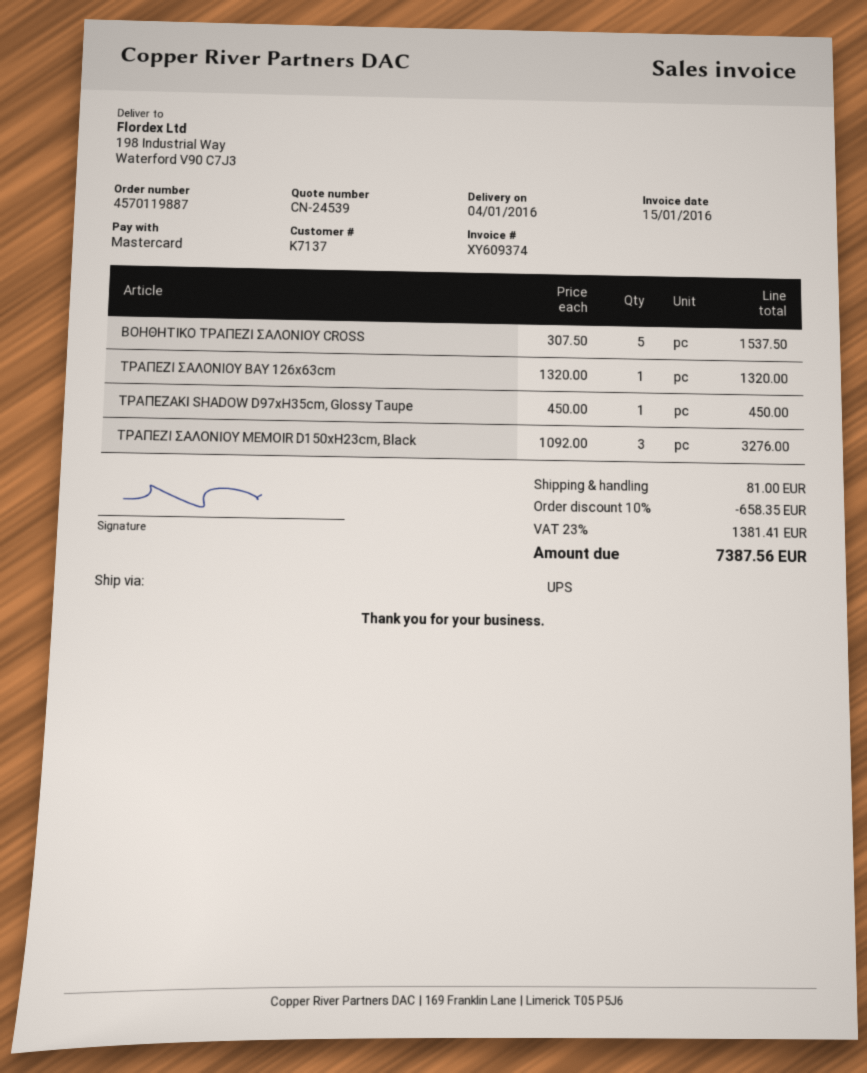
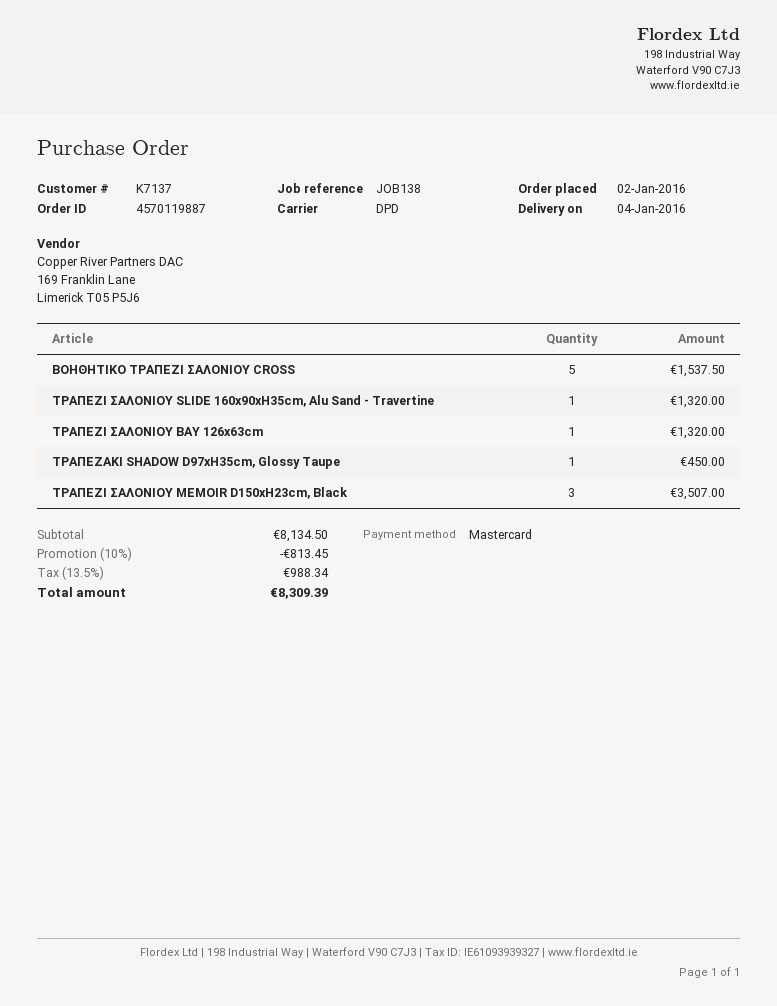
shipping method: UPS -> DPD
ΤΡΑΠΕΖΙ ΣΑΛΟΝΙΟΥ MEMOIR D150xH23cm, Black: 3 for 3276.00 -> 3 for 3507.00
ΤΡΑΠΕΖΙ ΣΑΛΟΝΙΟΥ SLIDE 160x90xH35cm, Alu Sand - Travertine: none -> 1 for 1320.00
discount: 10% = 658.35 -> 10% = 813.45
shipping: 81.00 -> none
tax: 23% = 1381.41 -> 13.5% = 988.34
total: 7387.56 -> 8309.39

